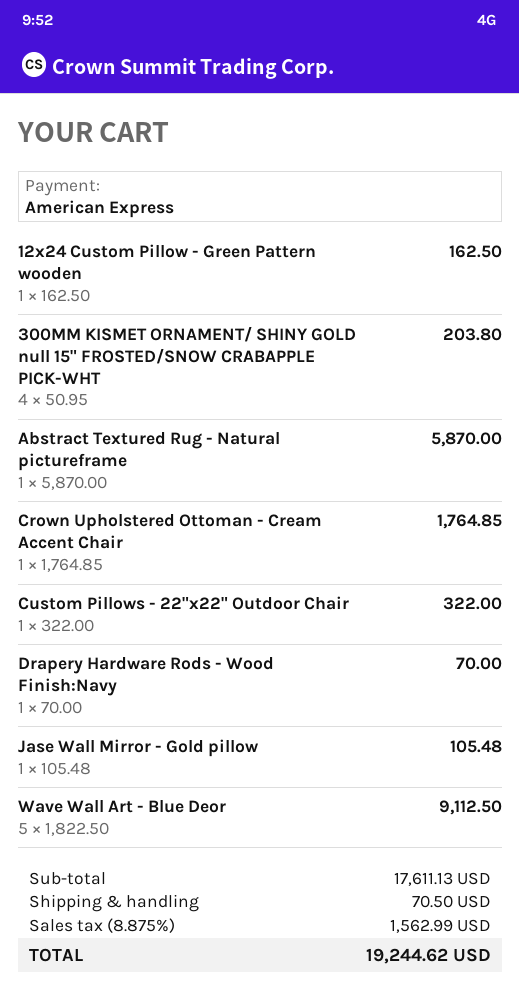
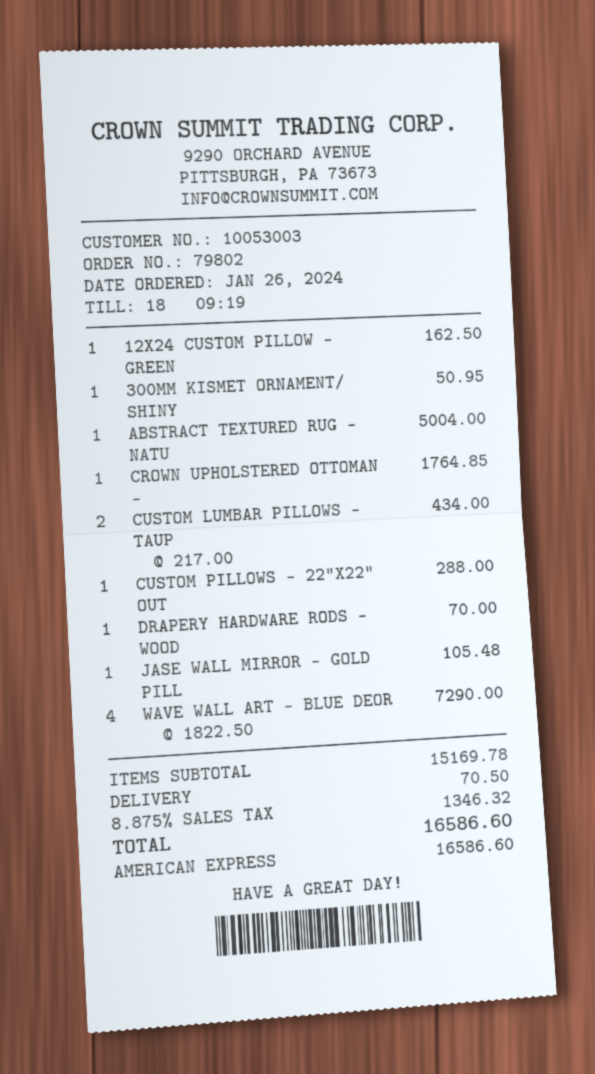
300MM KISMET ORNAMENT/ SHINY GOLD null 15" FROSTED/SNOW CRABAPPLE PICK-WHT: 4 x 50.95 = 203.80 -> 1 x 50.95 = 50.95
Abstract Textured Rug - Natural pictureframe: 1 x 5870.00 = 5870.00 -> 1 x 5004.00 = 5004.00
Custom Pillows - 22"x22" Outdoor Chair: 1 x 322.00 = 322.00 -> 1 x 288.00 = 288.00
Wave Wall Art - Blue Deor: 5 x 1822.50 = 9112.50 -> 4 x 1822.50 = 7290.00
CUSTOM LUMBAR PILLOWS - TAUP: none -> 2 x 217.00 = 434.00
subtotal: 17611.13 -> 15169.78
tax: 8.875% = 1562.99 -> 8.875% = 1346.32
total: 19244.62 -> 16586.60

